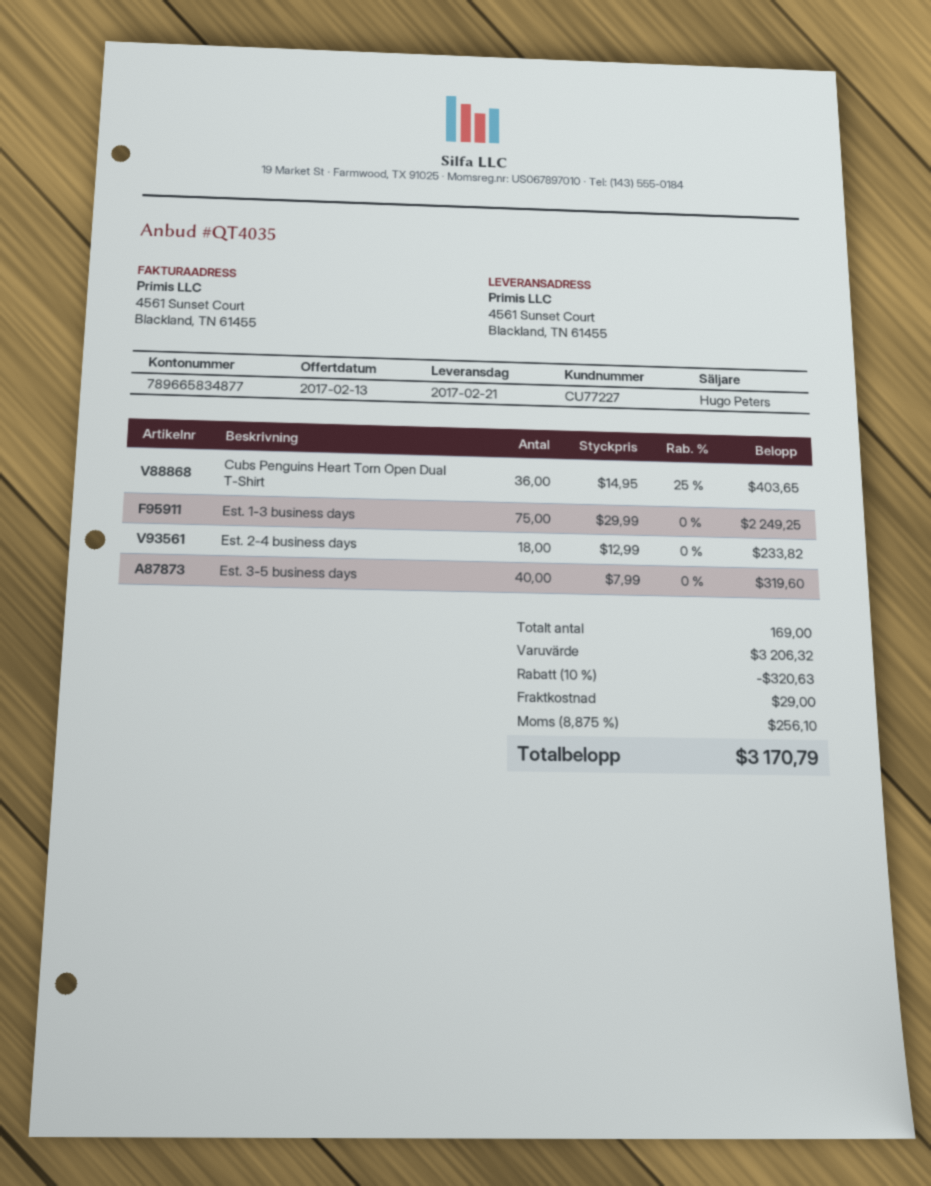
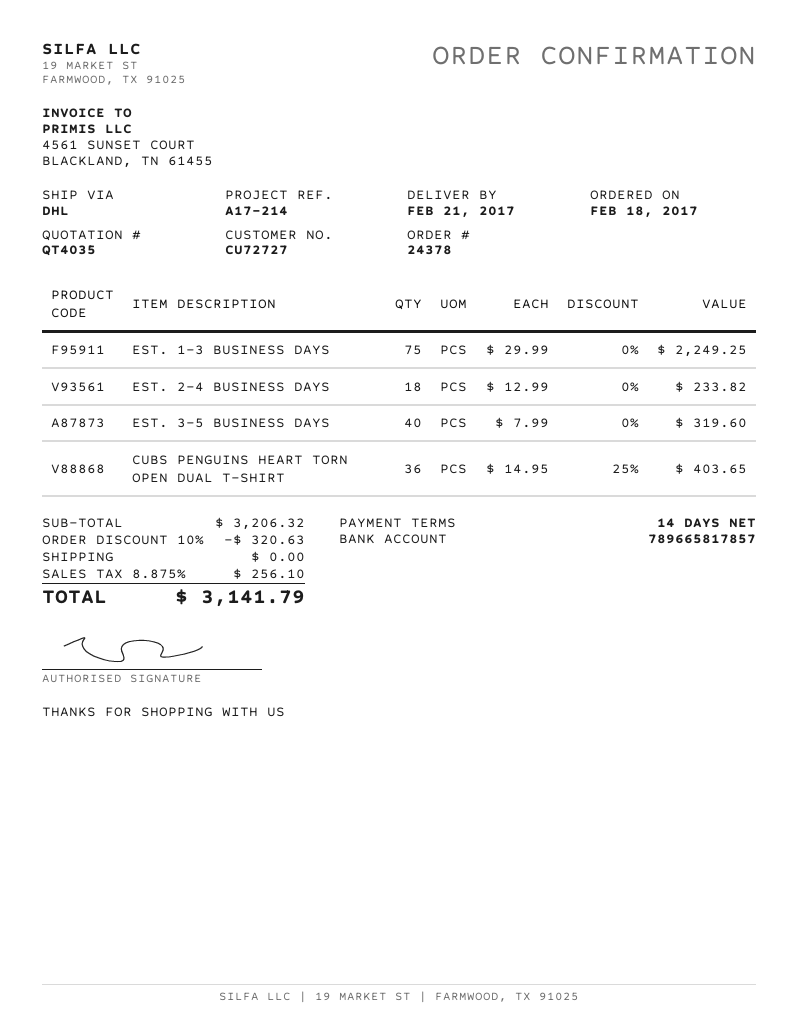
customer number: CU77227 -> CU72727
bank account: 789665834877 -> 789665817857
shipping: 29.00 -> 0.00
total: 3170.79 -> 3141.79

